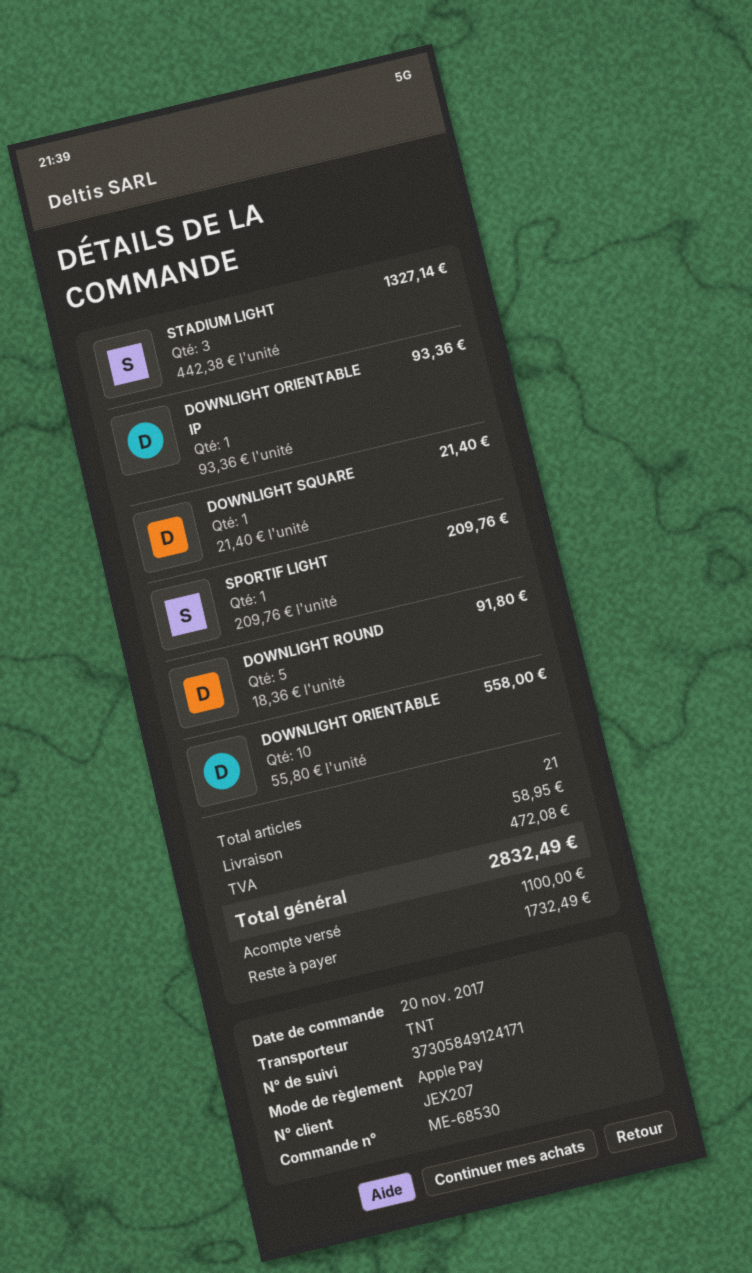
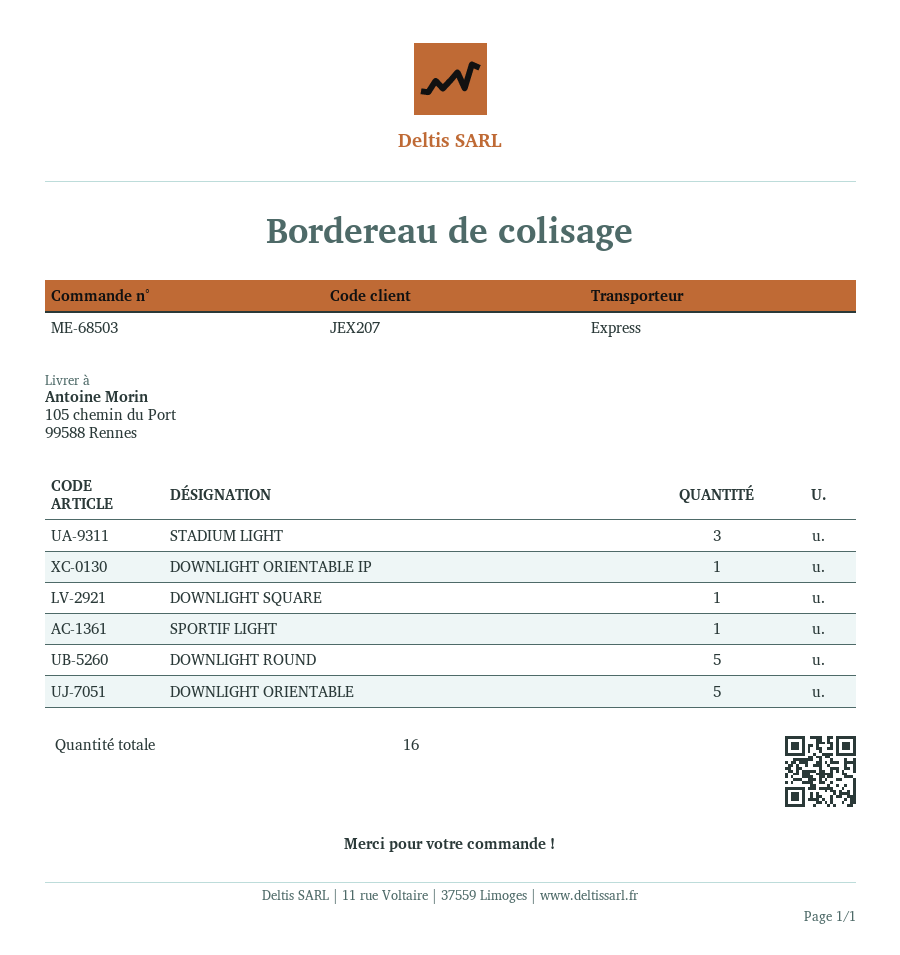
order number: ME-68530 -> ME-68503
shipping method: TNT -> express
DOWNLIGHT ORIENTABLE: 10 -> 5
total quantity: 21 -> 16

